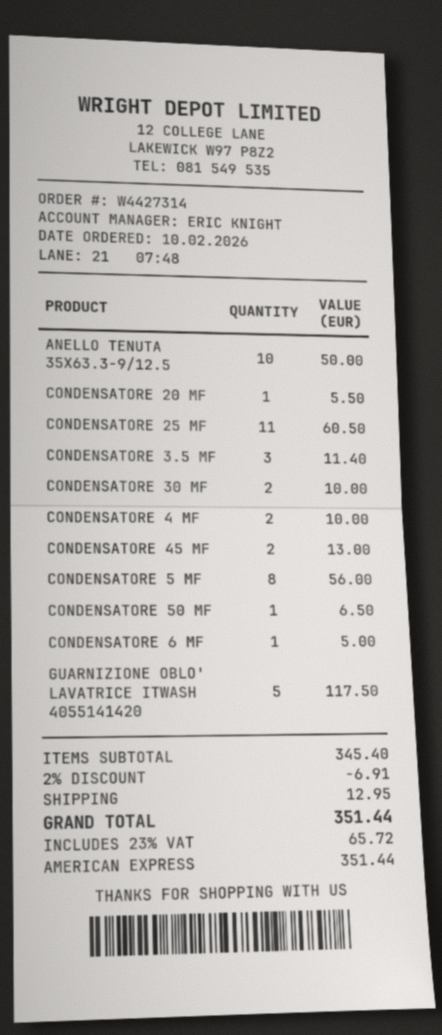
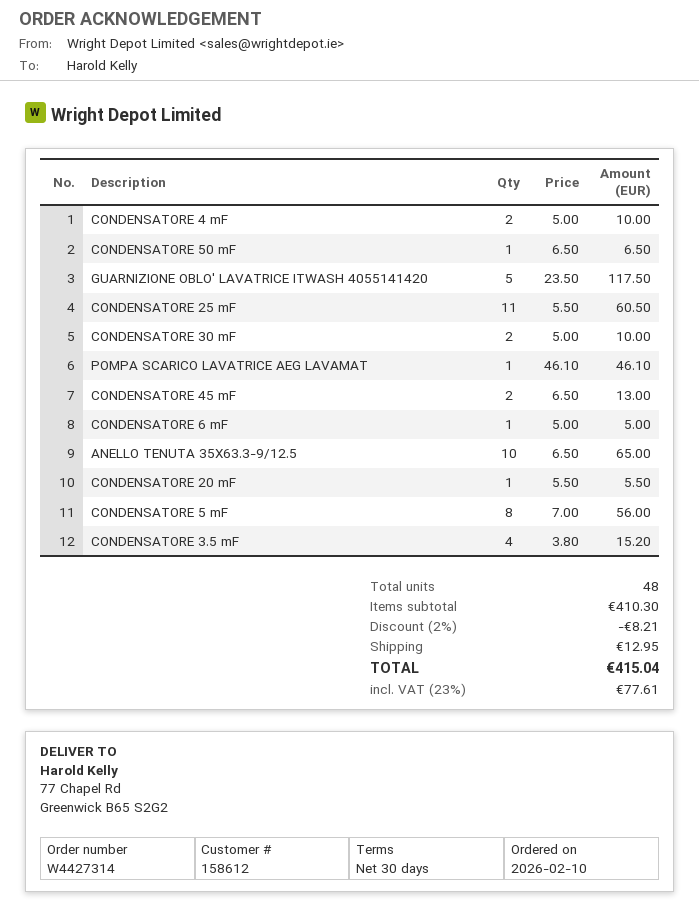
ANELLO TENUTA 35X63.3-9/12.5: 10 for 50.00 -> 10 for 65.00
CONDENSATORE 3.5 MF: 3 for 11.40 -> 4 for 15.20
POMPA SCARICO LAVATRICE AEG LAVAMAT: none -> 1 for 46.10
subtotal: 345.40 -> 410.30
discount: 2% = 6.91 -> 2% = 8.21
tax: 23% = 65.72 -> 23% = 77.61
total: 351.44 -> 415.04

